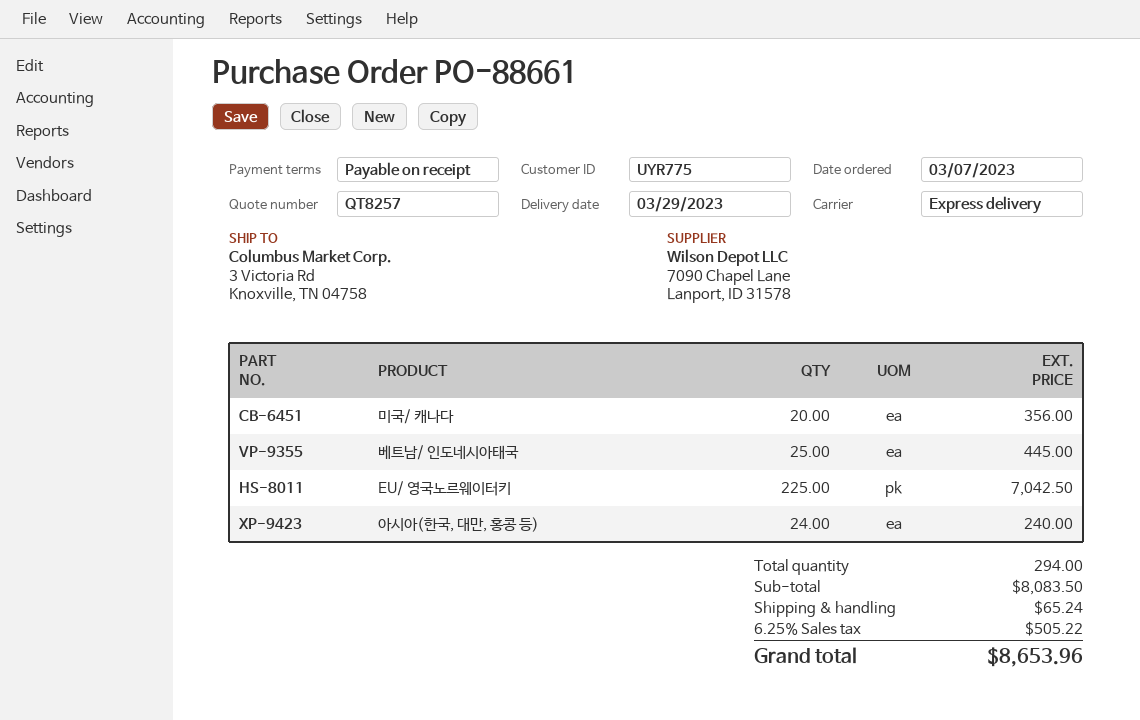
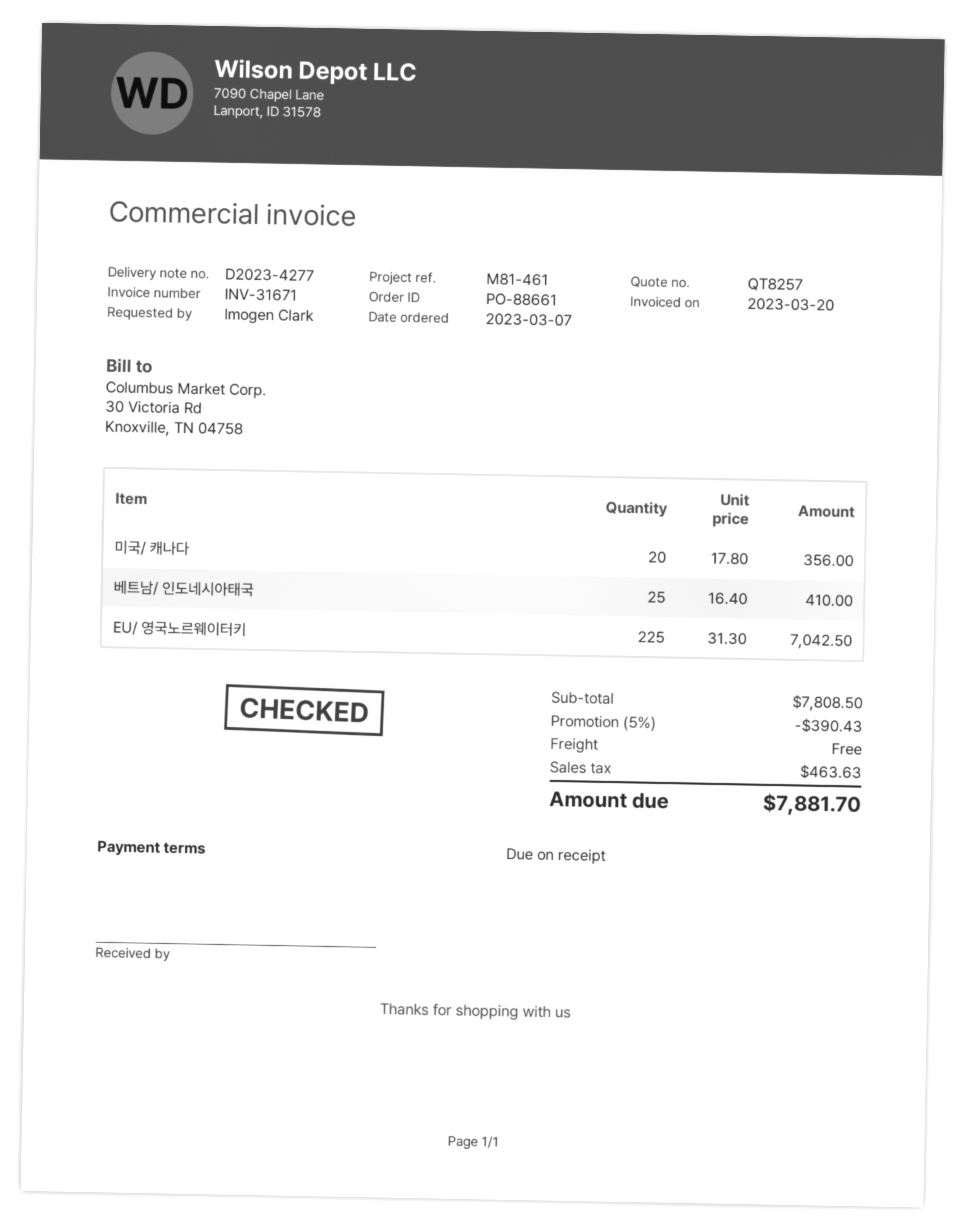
베트남/ 인도네시아태국: 25 for 445.00 -> 25 for 410.00
아시아(한국, 대만, 홍콩 등): 24 for 240.00 -> none
subtotal: 8083.50 -> 7808.50
discount: none -> 5% = 390.43
shipping: 65.24 -> 0.00
tax: 505.22 -> 463.63
total: 8653.96 -> 7881.70

